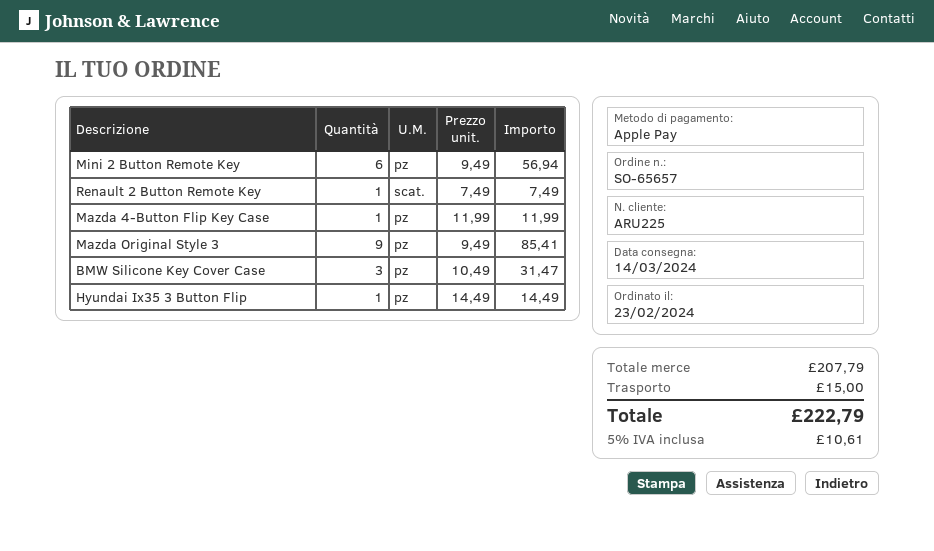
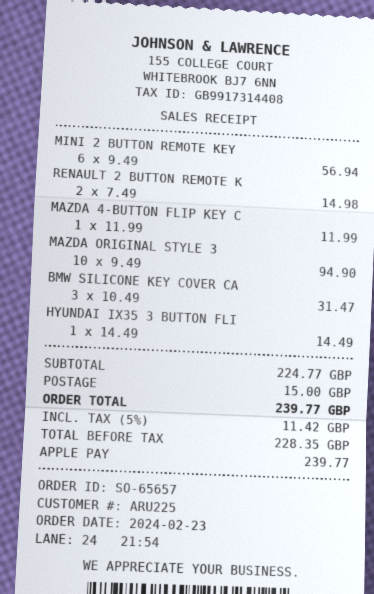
Renault 2 Button Remote Key: 1 x 7.49 = 7.49 -> 2 x 7.49 = 14.98
Mazda Original Style 3: 9 x 9.49 = 85.41 -> 10 x 9.49 = 94.90
subtotal: 207.79 -> 224.77
tax: 5% = 10.61 -> 5% = 11.42
total: 222.79 -> 239.77

